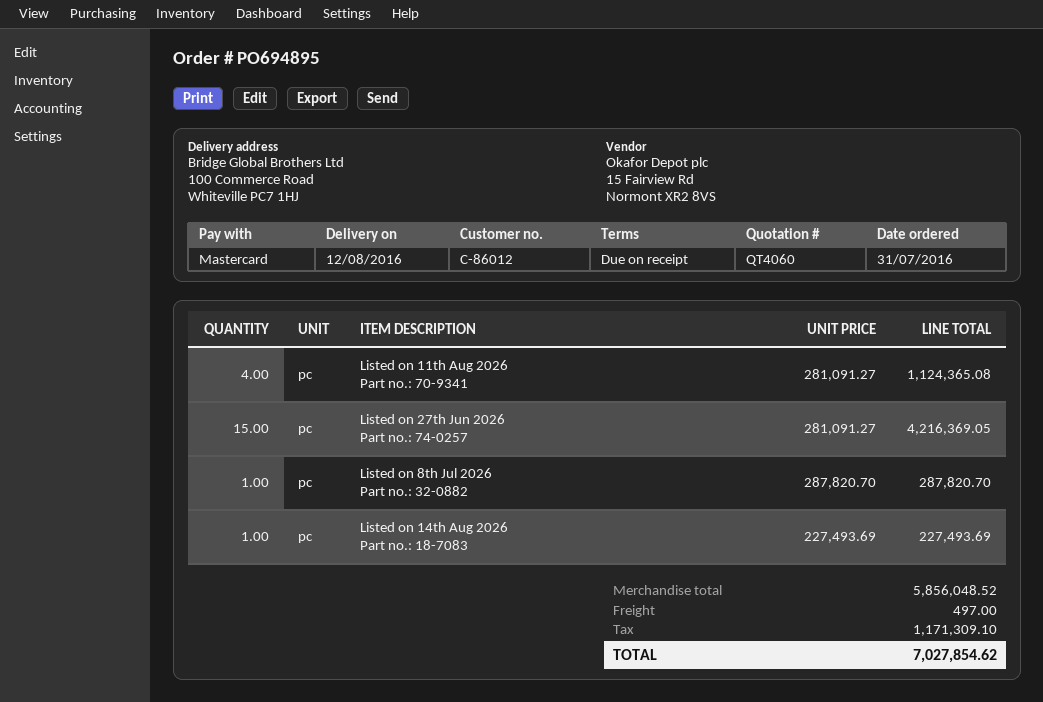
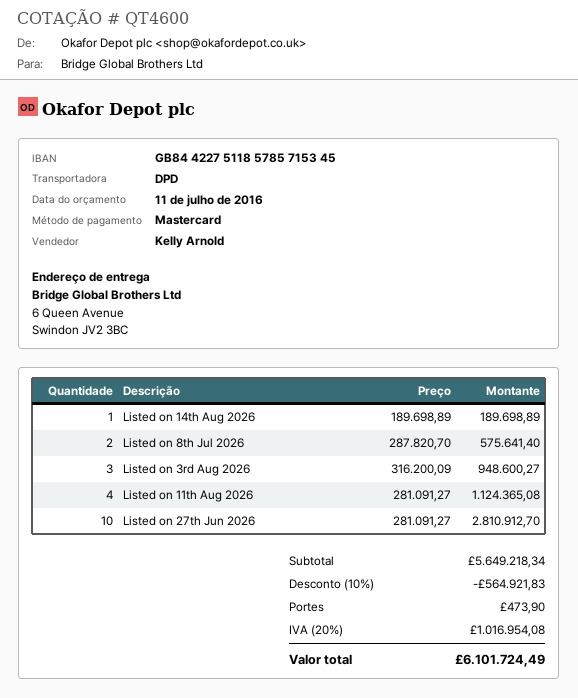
quote number: QT4060 -> QT4600
ship to: 100 Commerce Road, Whiteville PC7 1HJ -> 6 Queen Avenue, Swindon JV2 3BC
Listed on 27th Jun 2026: 15 x 281091.27 = 4216369.05 -> 10 x 281091.27 = 2810912.70
Listed on 8th Jul 2026: 1 x 287820.70 = 287820.70 -> 2 x 287820.70 = 575641.40
Listed on 14th Aug 2026: 1 x 227493.69 = 227493.69 -> 1 x 189698.89 = 189698.89
Listed on 3rd Aug 2026: none -> 3 x 316200.09 = 948600.27
subtotal: 5856048.52 -> 5649218.34
discount: none -> 10% = 564921.83
shipping: 497.00 -> 473.90
tax: 1171309.10 -> 1016954.08
total: 7027854.62 -> 6101724.49

